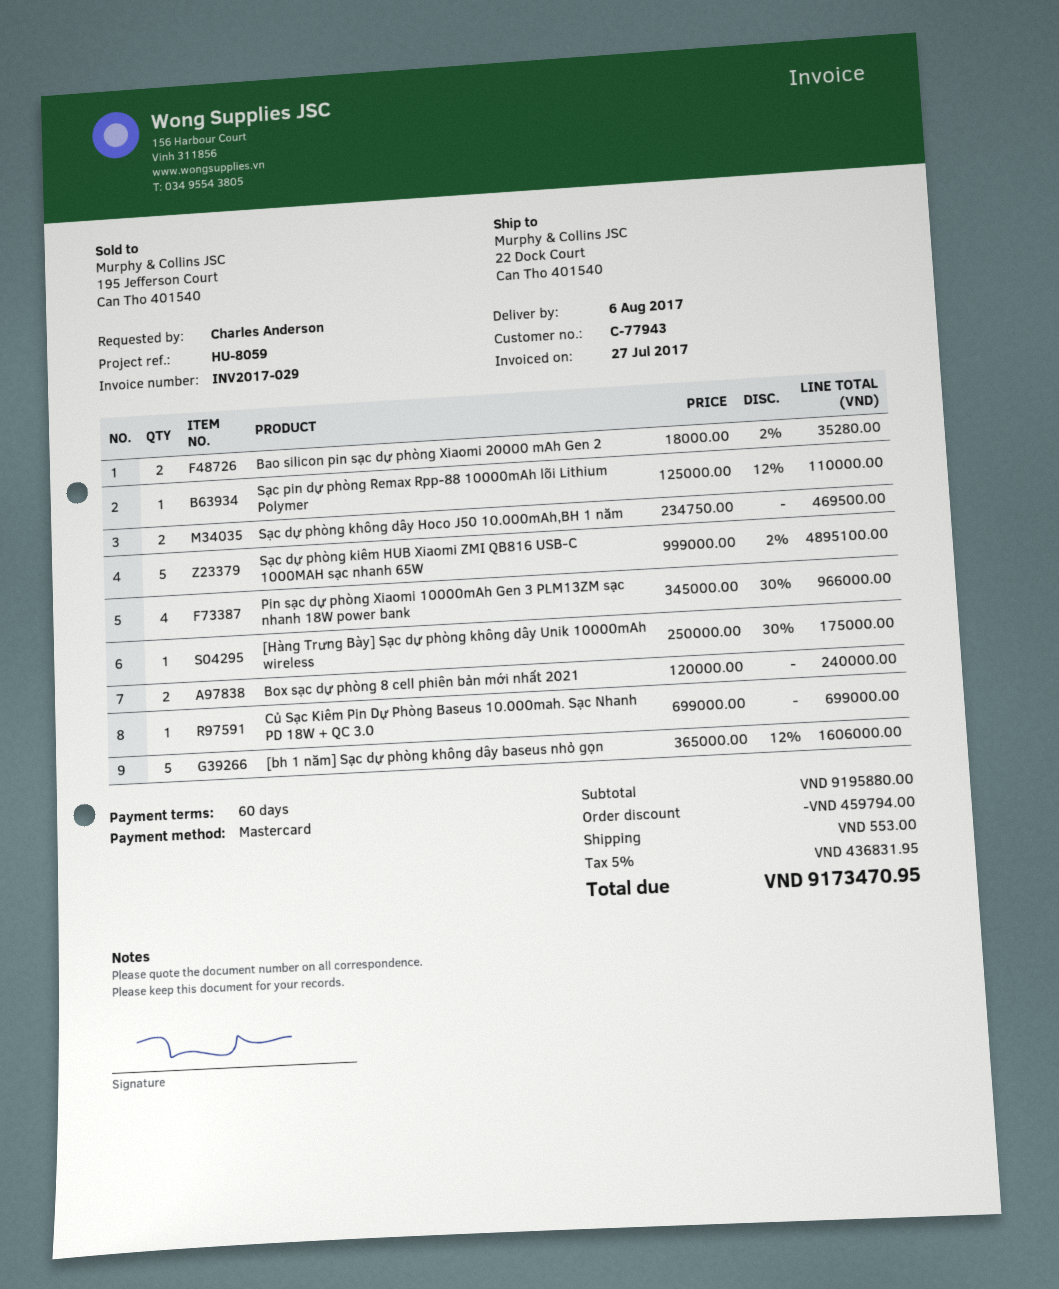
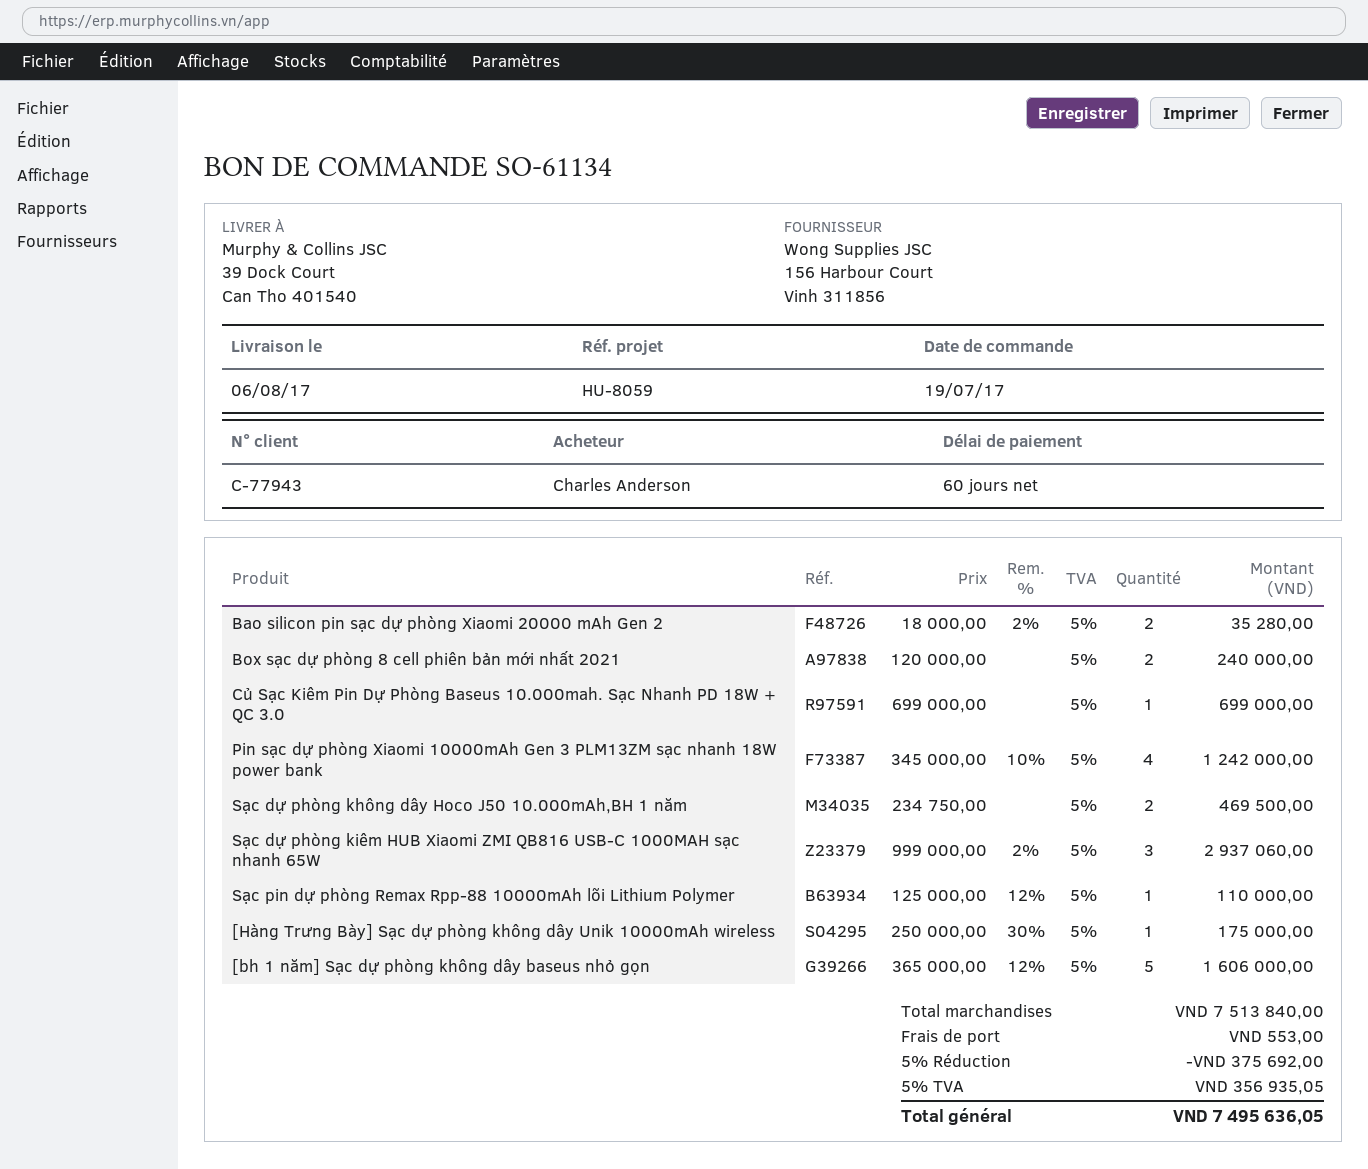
ship to: 22 Dock Court, Can Tho 401540 -> 39 Dock Court, Can Tho 401540
Sạc dự phòng kiêm HUB Xiaomi ZMI QB816 USB-C 1000MAH sạc nhanh 65W: 5 x 999000.00 - 2% = 4895100.00 -> 3 x 999000.00 - 2% = 2937060.00
Pin sạc dự phòng Xiaomi 10000mAh Gen 3 PLM13ZM sạc nhanh 18W power bank: 4 x 345000.00 - 30% = 966000.00 -> 4 x 345000.00 - 10% = 1242000.00
subtotal: 9195880.00 -> 7513840.00
discount: 459794.00 -> 375692.00
tax: 5% = 436831.95 -> 5% = 356935.05
total: 9173470.95 -> 7495636.05

